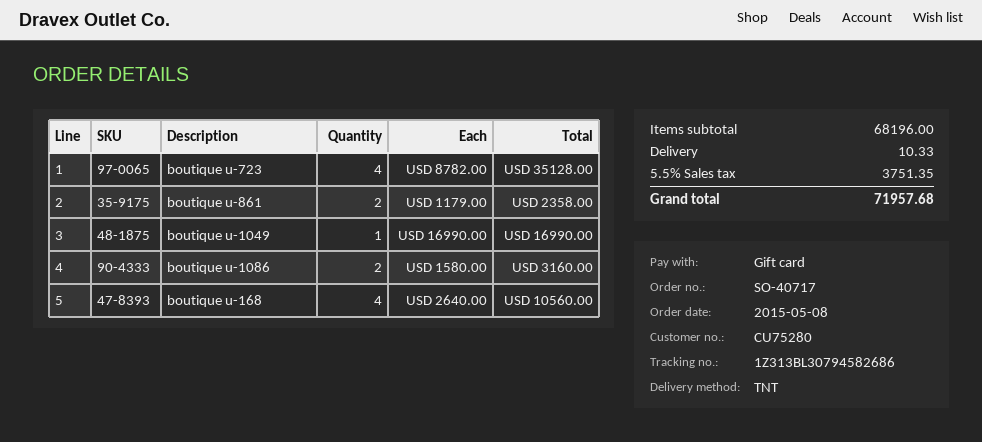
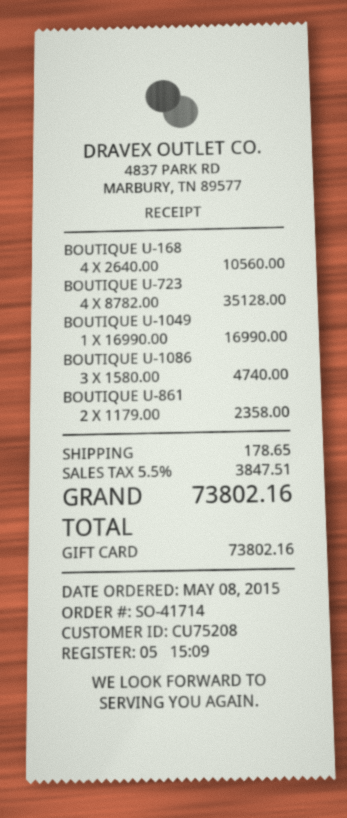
order number: SO-40717 -> SO-41714
customer number: CU75280 -> CU75208
boutique u-1086: 2 x 1580.00 = 3160.00 -> 3 x 1580.00 = 4740.00
shipping: 10.33 -> 178.65
tax: 5.5% = 3751.35 -> 5.5% = 3847.51
total: 71957.68 -> 73802.16

